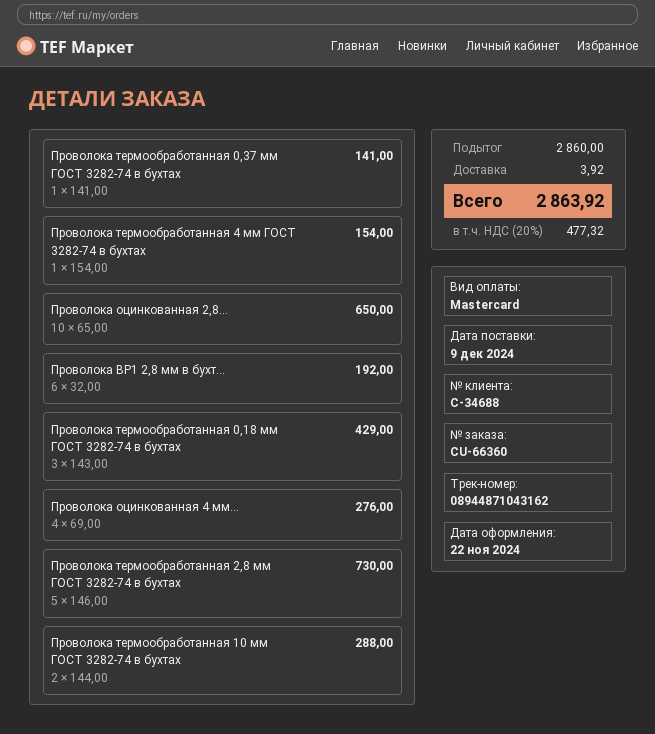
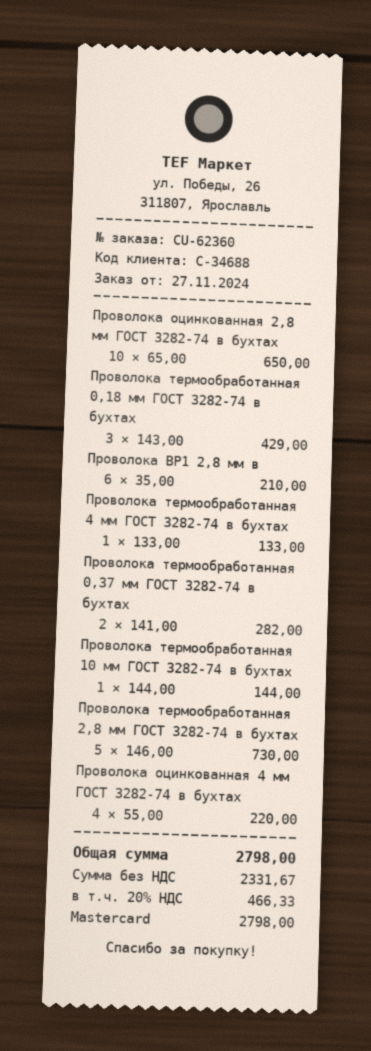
order number: CU-66360 -> CU-62360
order date: 2024-11-22 -> 2024-11-27
Проволока термообработанная 0,37 мм ГОСТ 3282-74 в бухтах: 1 x 141.00 = 141.00 -> 2 x 141.00 = 282.00
Проволока термообработанная 4 мм ГОСТ 3282-74 в бухтах: 1 x 154.00 = 154.00 -> 1 x 133.00 = 133.00
Проволока ВР1 2,8 мм в бухт...: 6 x 32.00 = 192.00 -> 6 x 35.00 = 210.00
Проволока оцинкованная 4 мм...: 4 x 69.00 = 276.00 -> 4 x 55.00 = 220.00
Проволока термообработанная 10 мм ГОСТ 3282-74 в бухтах: 2 x 144.00 = 288.00 -> 1 x 144.00 = 144.00
shipping: 3.92 -> none
tax: 20% = 477.32 -> 20% = 466.33
total: 2863.92 -> 2798.00

